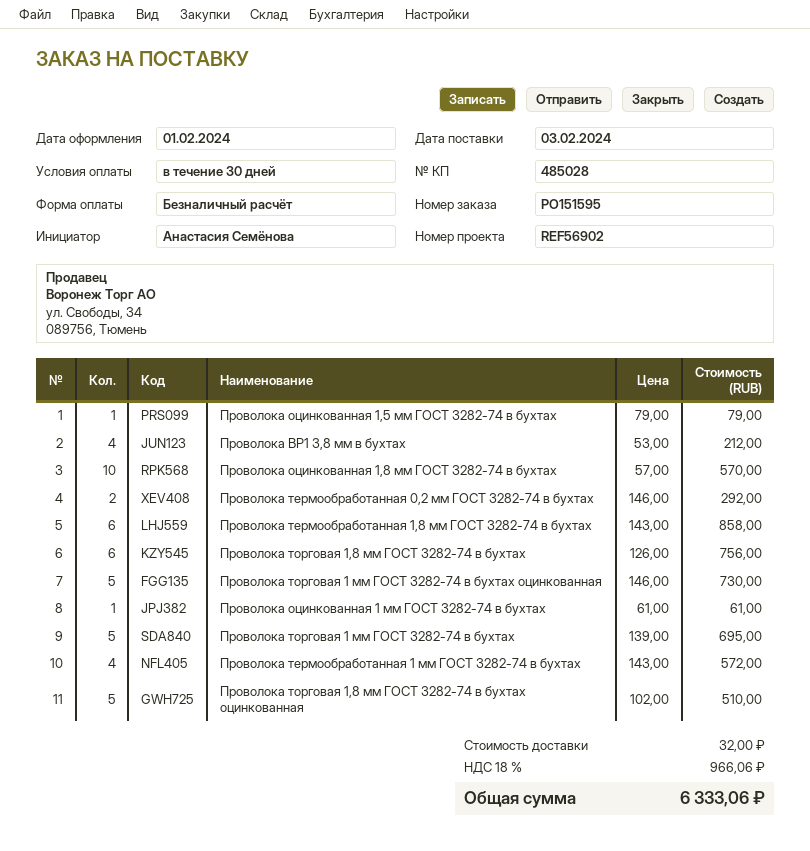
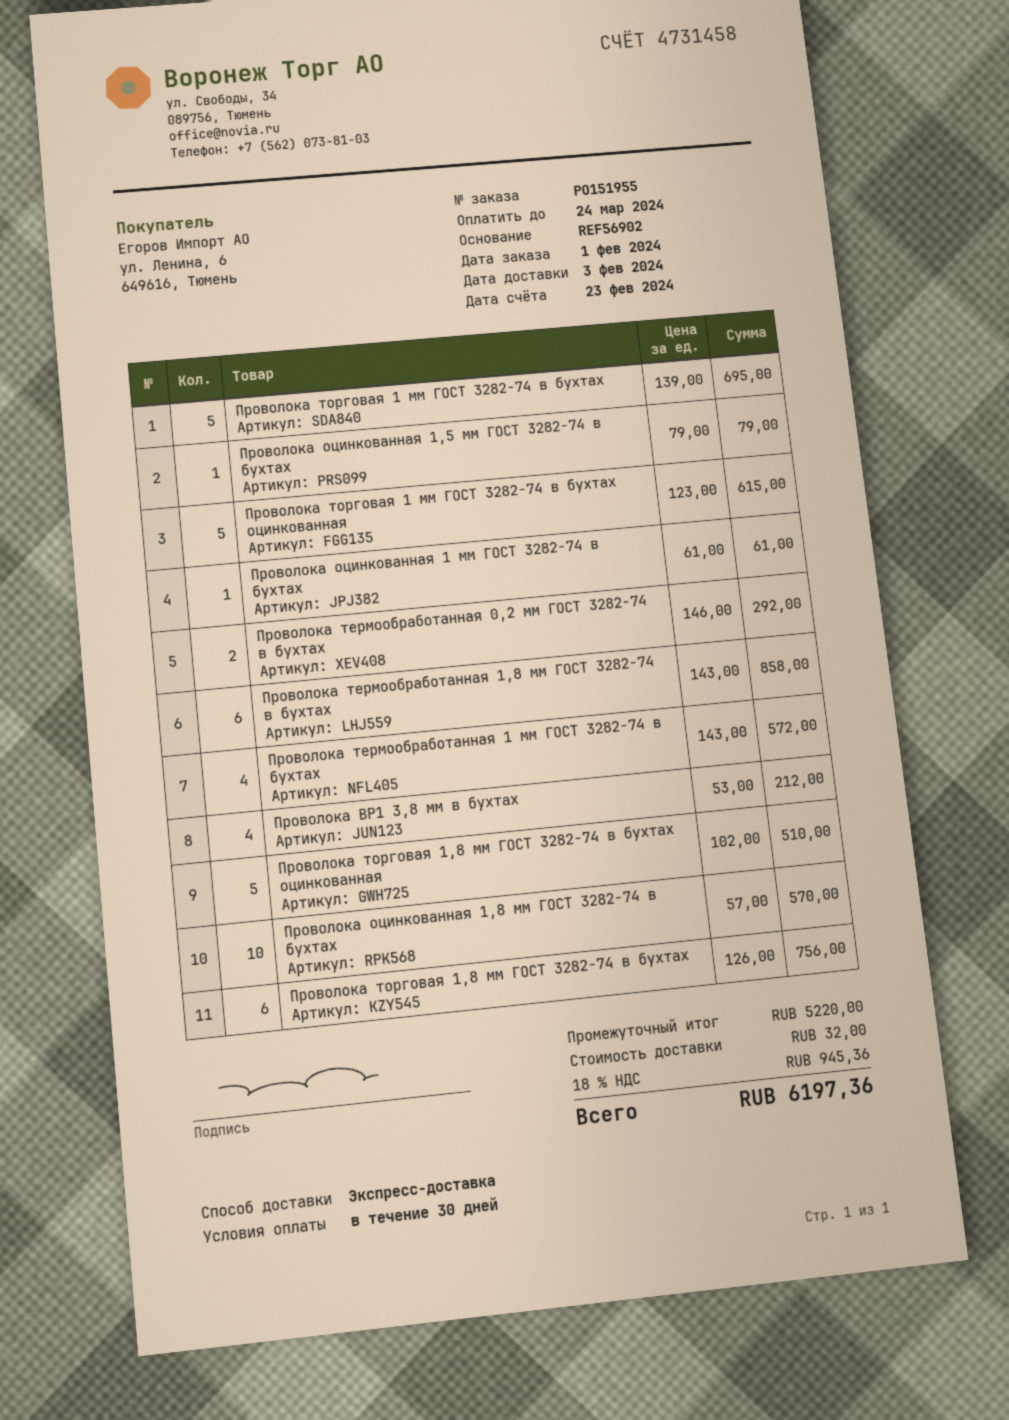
order number: PO151595 -> PO151955
Проволока торговая 1 мм ГОСТ 3282-74 в бухтах оцинкованная: 5 x 146.00 = 730.00 -> 5 x 123.00 = 615.00
tax: 18% = 966.06 -> 18% = 945.36
total: 6333.06 -> 6197.36

